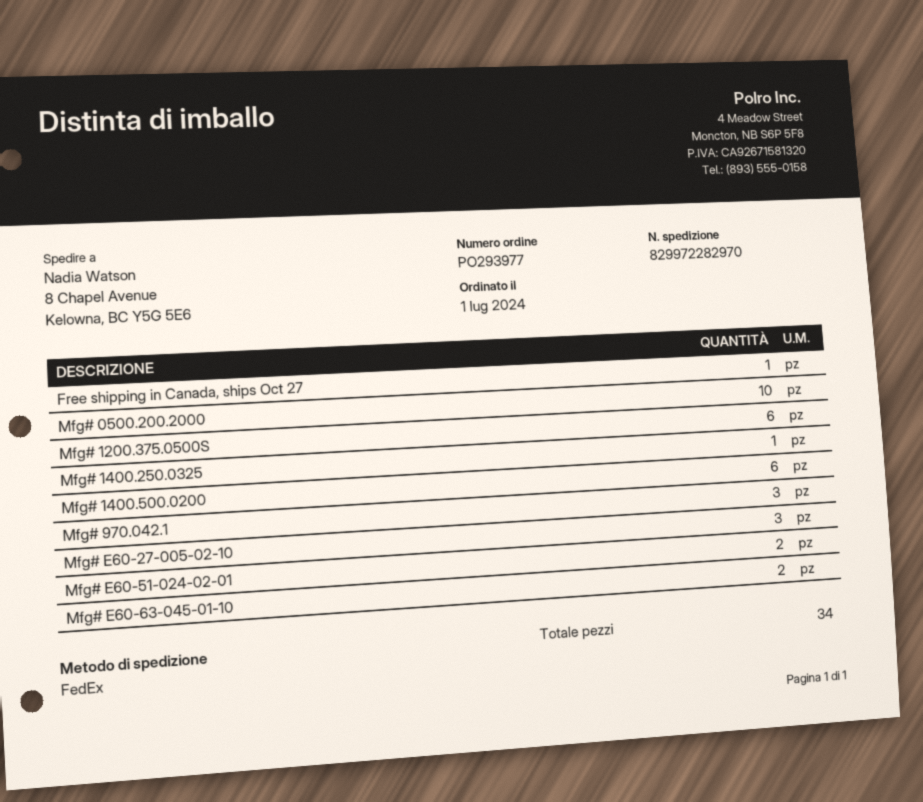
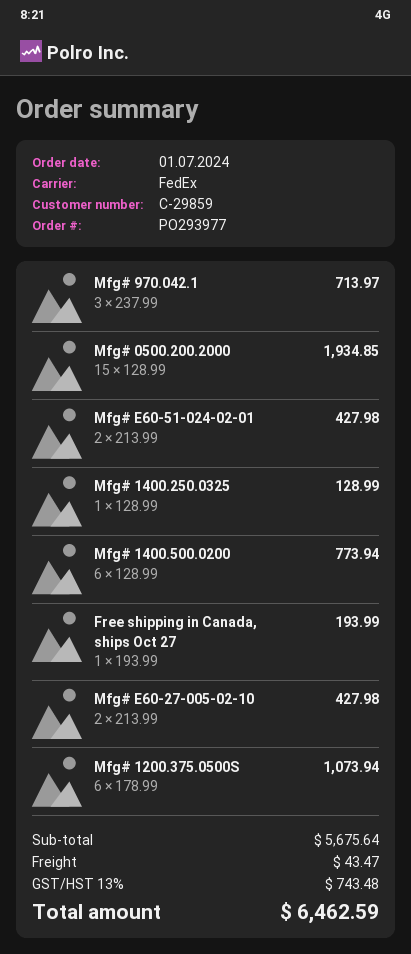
Mfg# 0500.200.2000: 10 -> 15
Mfg# E60-27-005-02-10: 3 -> 2
Mfg# E60-63-045-01-10: 2 -> none

